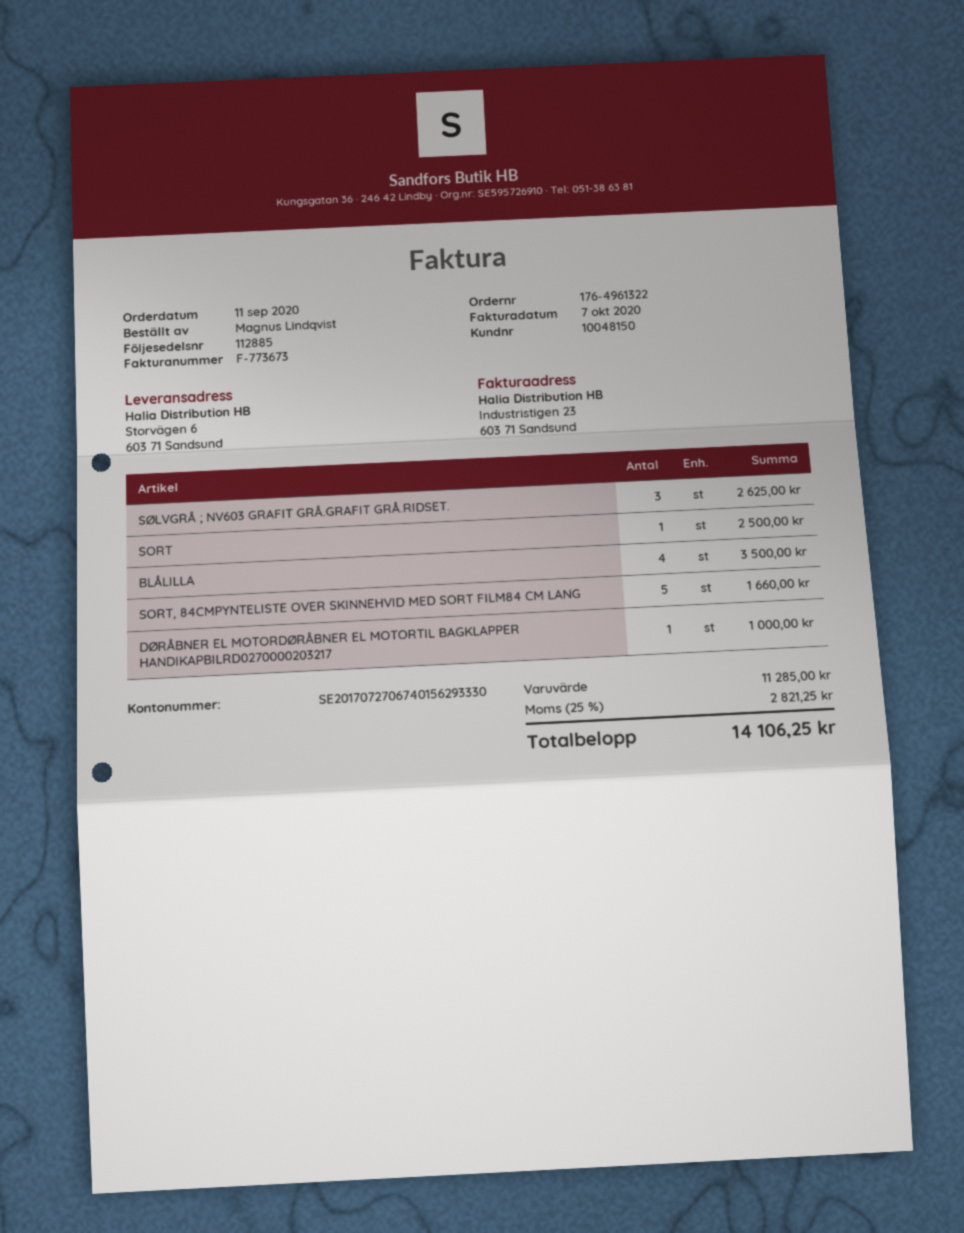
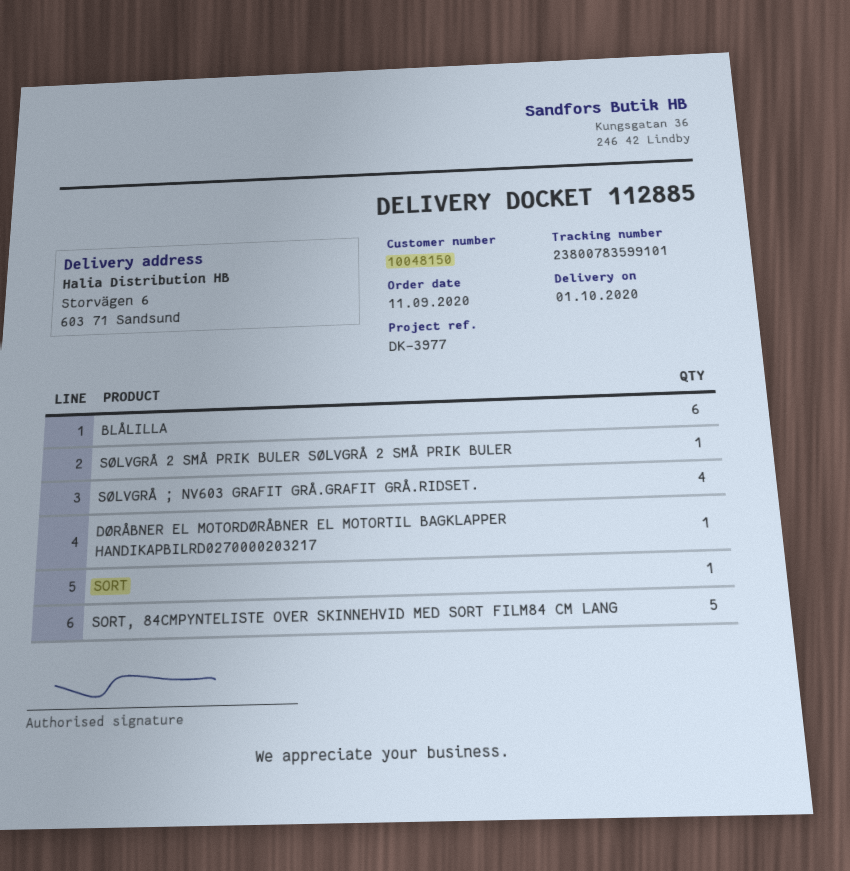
SØLVGRÅ ; NV603 GRAFIT GRÅ.GRAFIT GRÅ.RIDSET.: 3 -> 4
BLÅLILLA: 4 -> 6
SØLVGRÅ 2 SMÅ PRIK BULER SØLVGRÅ 2 SMÅ PRIK BULER: none -> 1

